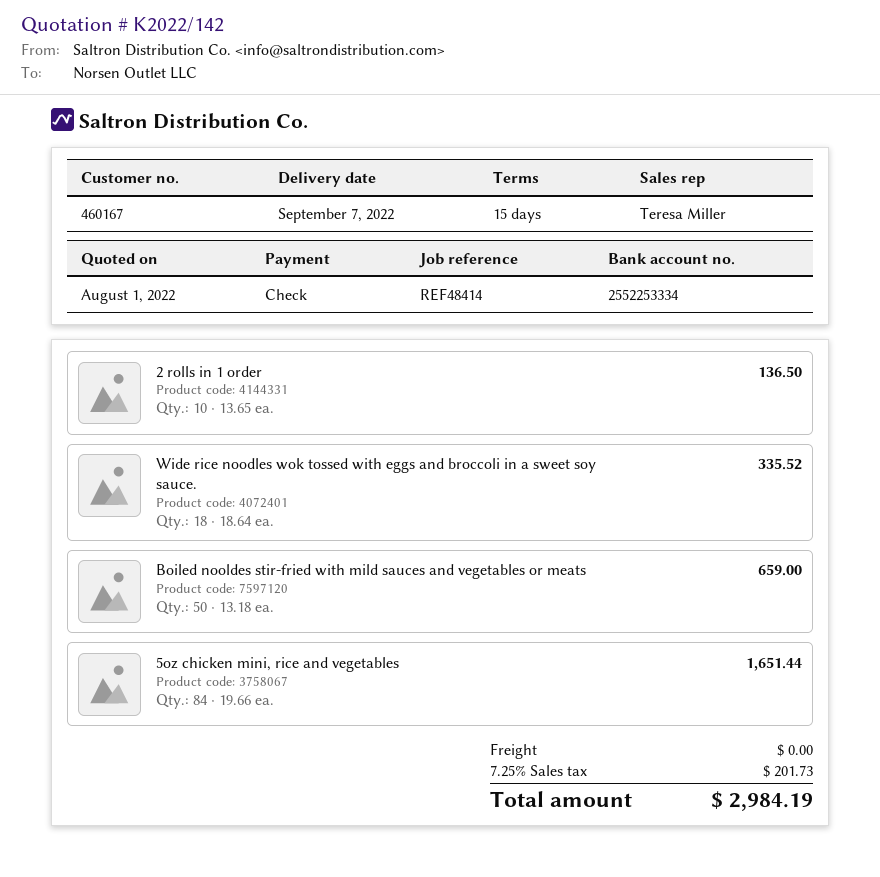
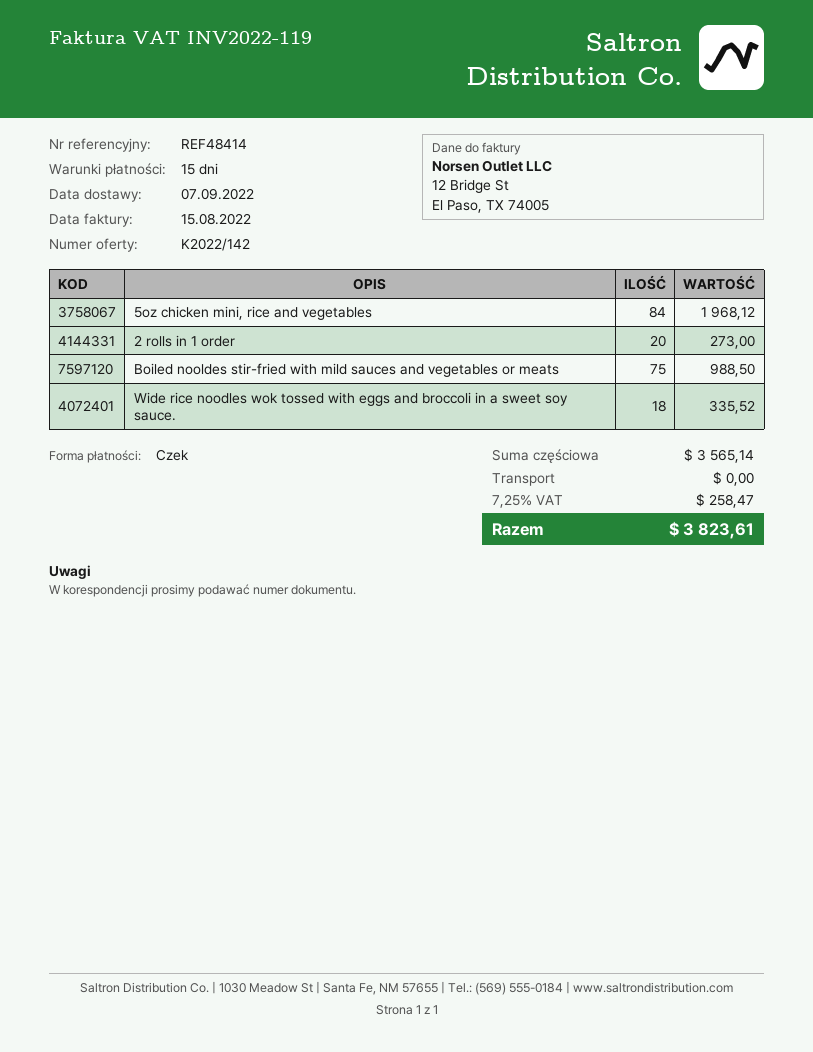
2 rolls in 1 order: 10 for 136.50 -> 20 for 273.00
Boiled nooldes stir-fried with mild sauces and vegetables or meats: 50 for 659.00 -> 75 for 988.50
5oz chicken mini, rice and vegetables: 84 for 1651.44 -> 84 for 1968.12
tax: 7.25% = 201.73 -> 7.25% = 258.47
total: 2984.19 -> 3823.61

